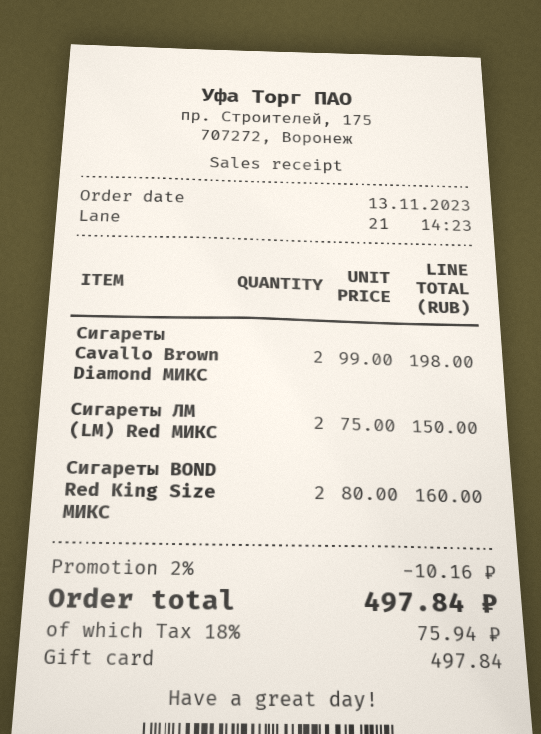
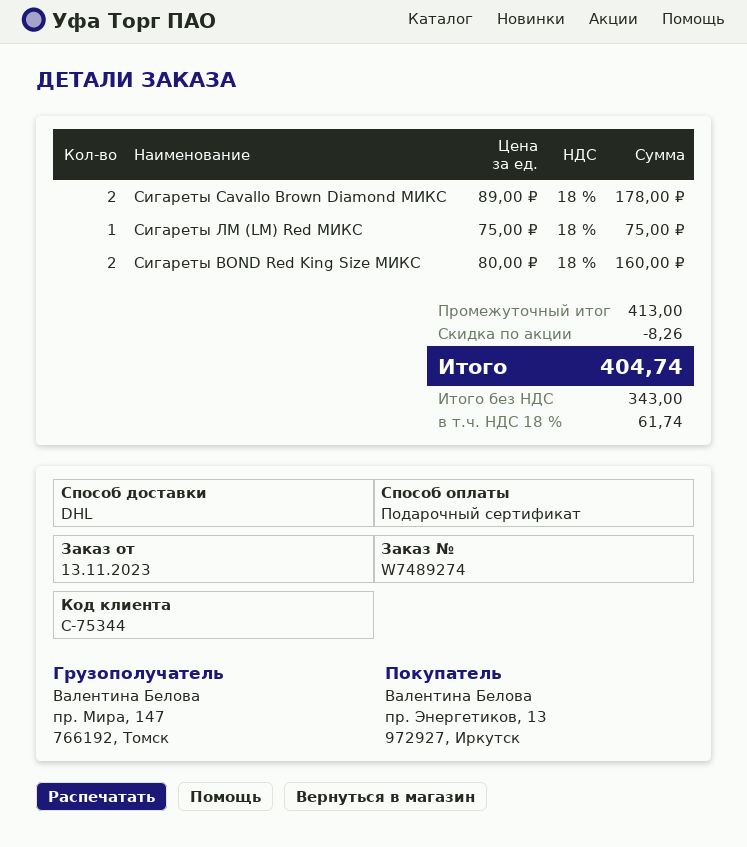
Сигареты Cavallo Brown Diamond МИКС: 2 x 99.00 = 198.00 -> 2 x 89.00 = 178.00
Сигареты ЛМ (LM) Red МИКС: 2 x 75.00 = 150.00 -> 1 x 75.00 = 75.00
discount: 10.16 -> 8.26
tax: 18% = 75.94 -> 18% = 61.74
total: 497.84 -> 404.74

